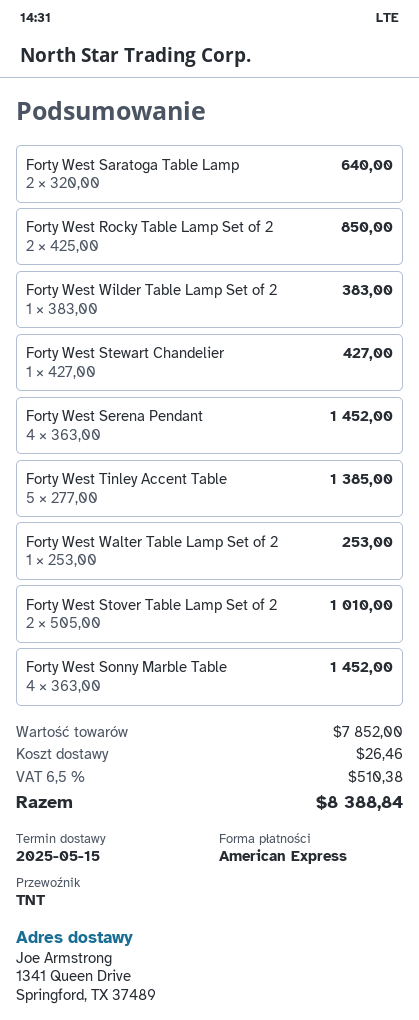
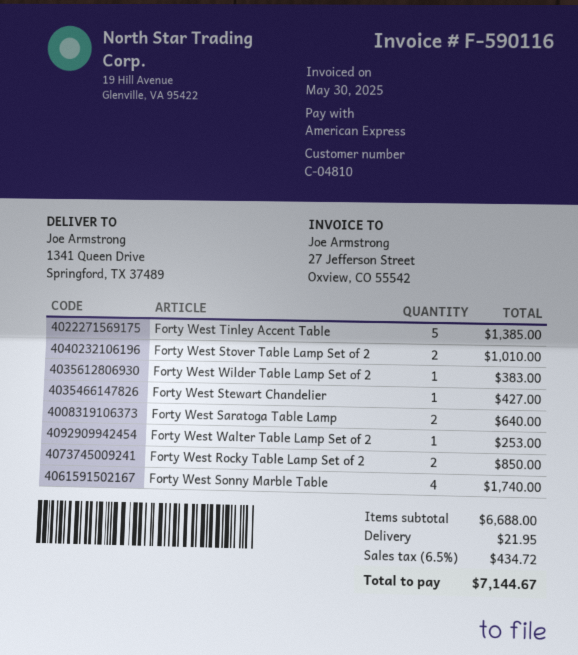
Forty West Serena Pendant: 4 for 1452.00 -> none
Forty West Sonny Marble Table: 4 for 1452.00 -> 4 for 1740.00
subtotal: 7852.00 -> 6688.00
shipping: 26.46 -> 21.95
tax: 6.5% = 510.38 -> 6.5% = 434.72
total: 8388.84 -> 7144.67

